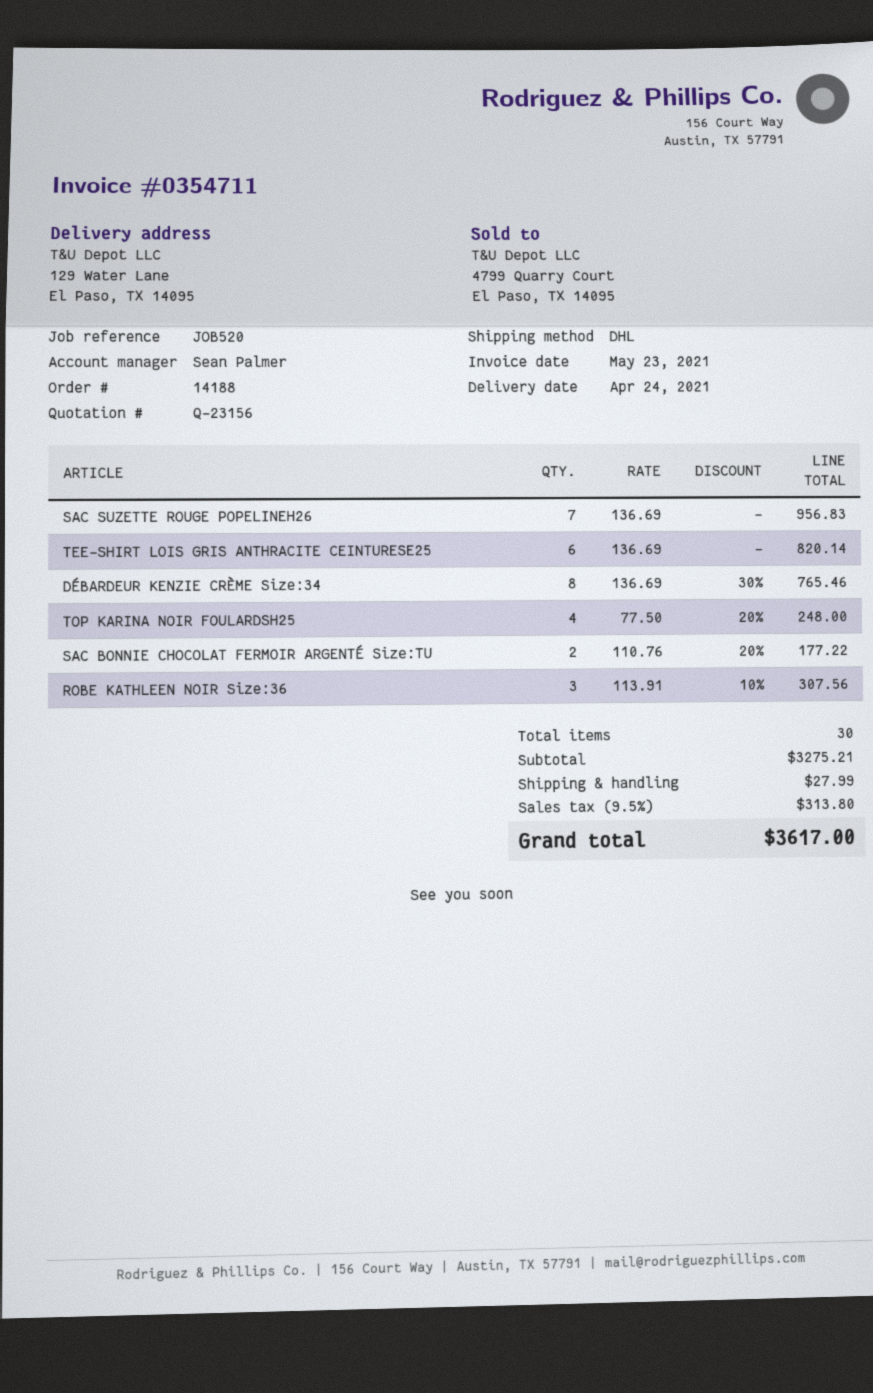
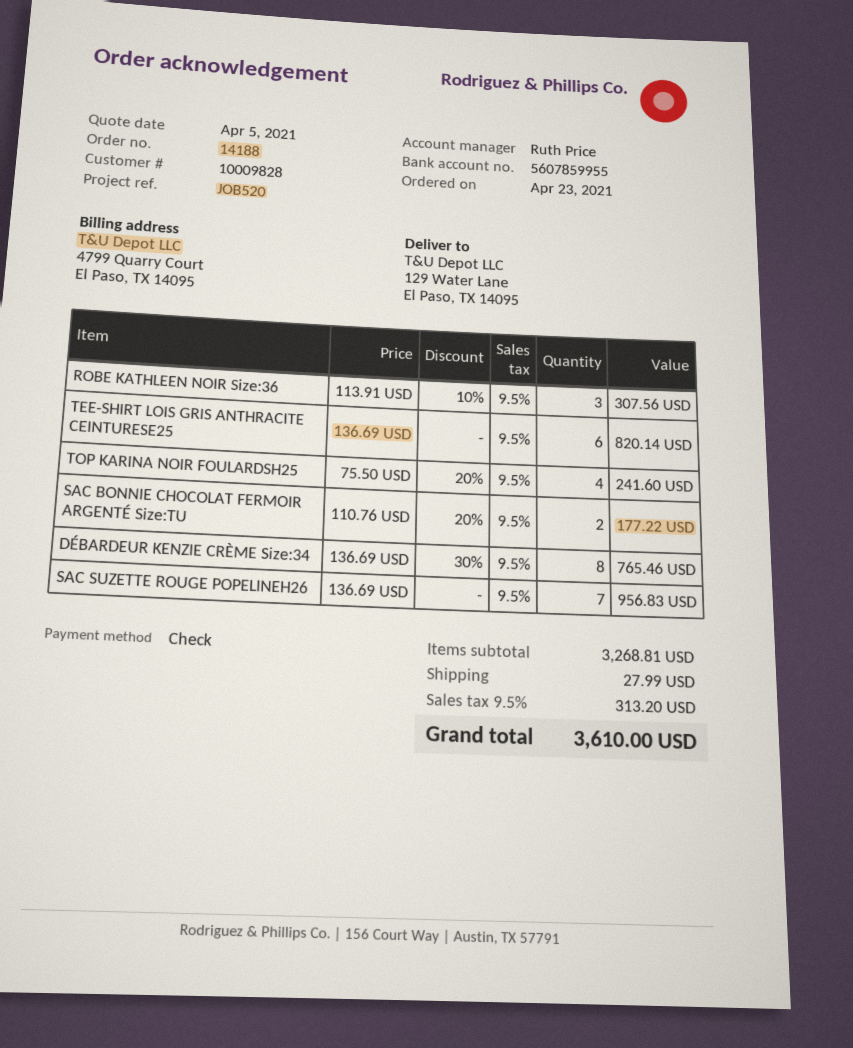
sales rep: Sean Palmer -> Ruth Price
TOP KARINA NOIR FOULARDSH25: 4 x 77.50 - 20% = 248.00 -> 4 x 75.50 - 20% = 241.60
subtotal: 3275.21 -> 3268.81
tax: 9.5% = 313.80 -> 9.5% = 313.20
total: 3617.00 -> 3610.00

